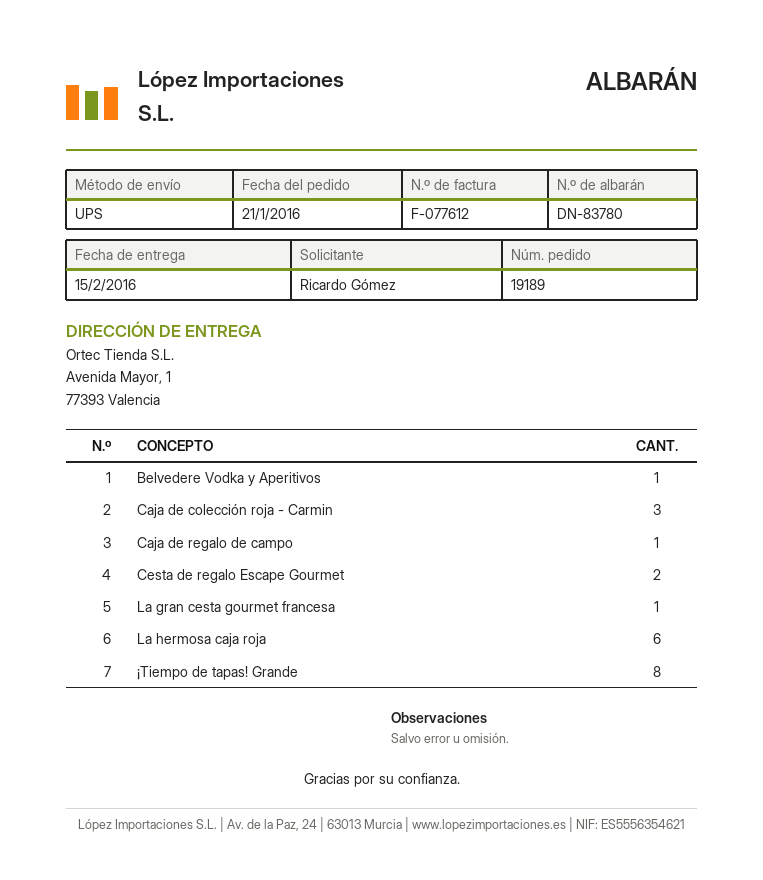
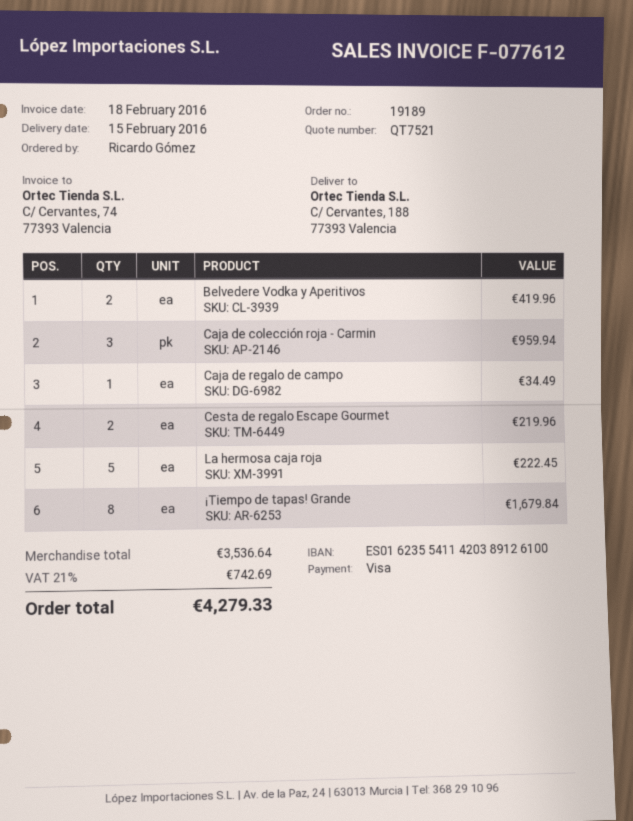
ship to: Avenida Mayor, 1, 77393 Valencia -> C/ Cervantes, 188, 77393 Valencia
Belvedere Vodka y Aperitivos: 1 -> 2
La gran cesta gourmet francesa: 1 -> none
La hermosa caja roja: 6 -> 5

